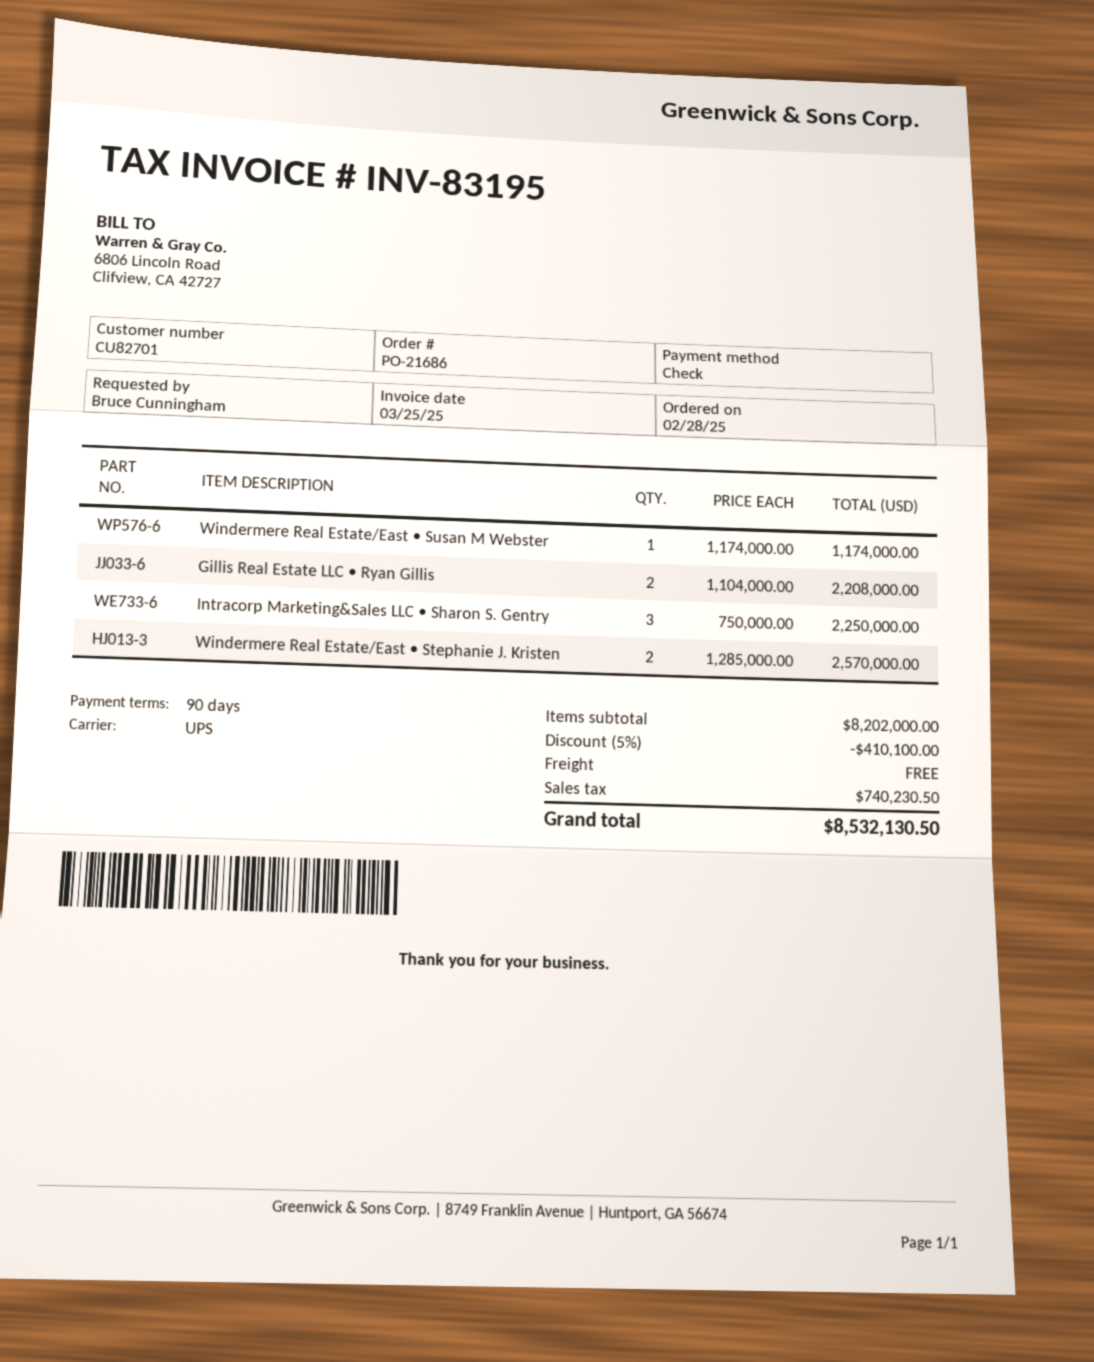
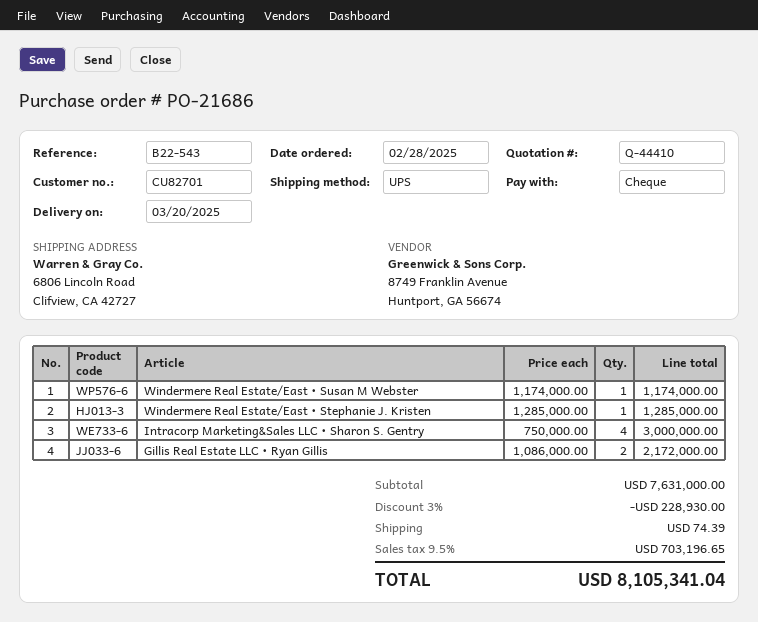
Gillis Real Estate LLC • Ryan Gillis: 2 x 1104000.00 = 2208000.00 -> 2 x 1086000.00 = 2172000.00
Intracorp Marketing&Sales LLC • Sharon S. Gentry: 3 x 750000.00 = 2250000.00 -> 4 x 750000.00 = 3000000.00
Windermere Real Estate/East • Stephanie J. Kristen: 2 x 1285000.00 = 2570000.00 -> 1 x 1285000.00 = 1285000.00
subtotal: 8202000.00 -> 7631000.00
discount: 5% = 410100.00 -> 3% = 228930.00
shipping: 0.00 -> 74.39
tax: 740230.50 -> 703196.65
total: 8532130.50 -> 8105341.04

